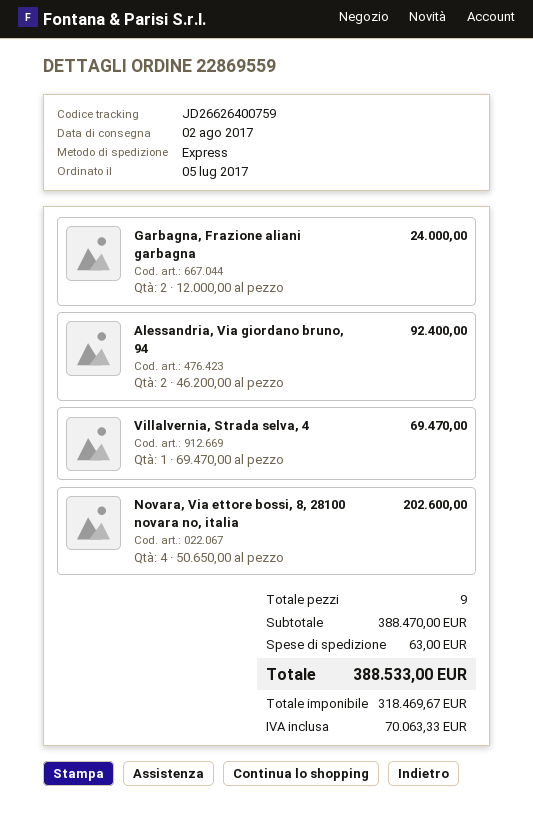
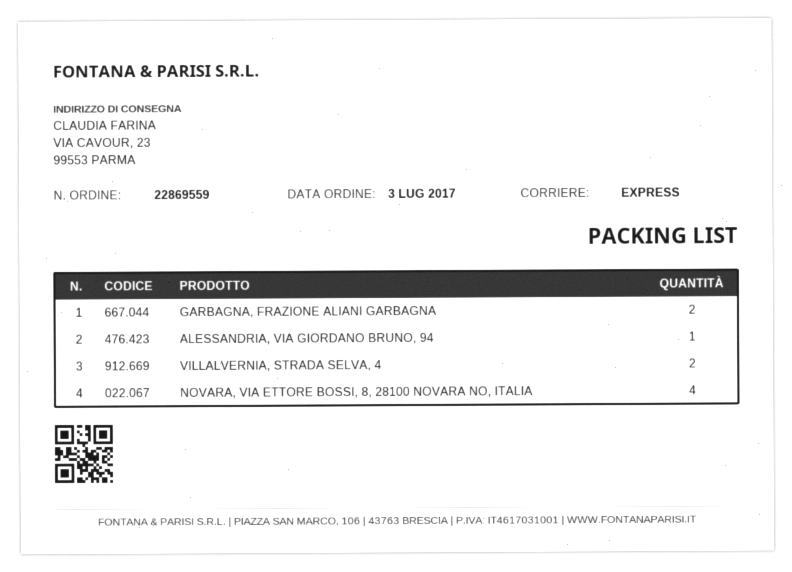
order date: 2017-07-05 -> 2017-07-03
Alessandria, Via giordano bruno, 94: 2 -> 1
Villalvernia, Strada selva, 4: 1 -> 2

